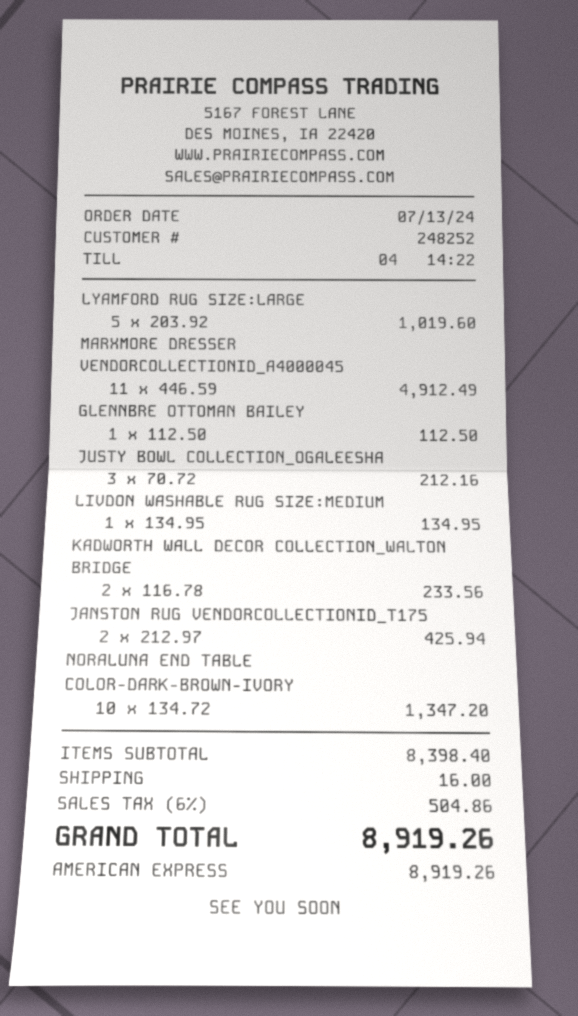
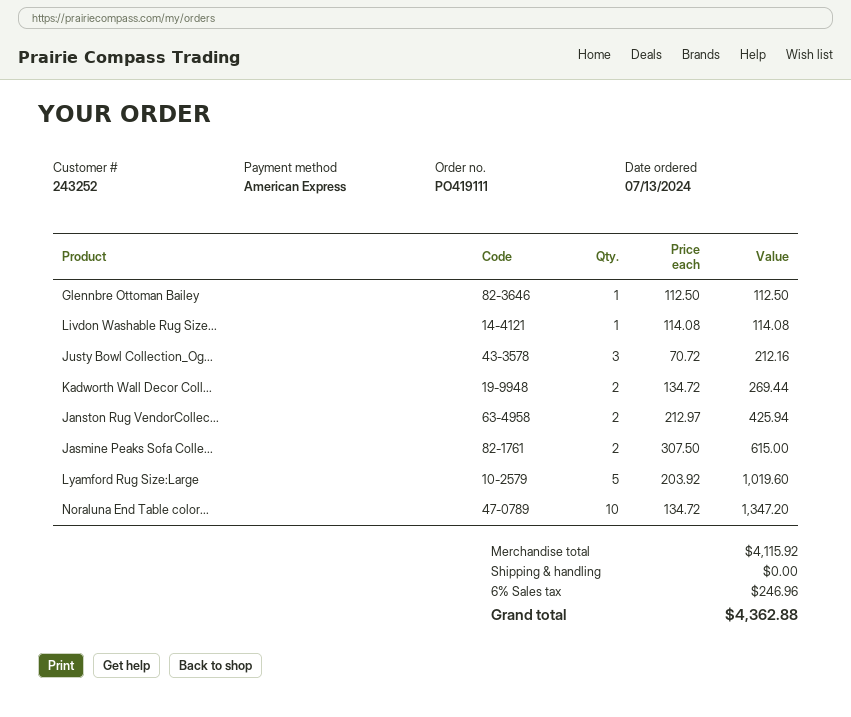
customer number: 248252 -> 243252
MARXMORE DRESSER VENDORCOLLECTIONID_A4000045: 11 x 446.59 = 4912.49 -> none
LIVDON WASHABLE RUG SIZE:MEDIUM: 1 x 134.95 = 134.95 -> 1 x 114.08 = 114.08
KADWORTH WALL DECOR COLLECTION_WALTON BRIDGE: 2 x 116.78 = 233.56 -> 2 x 134.72 = 269.44
Jasmine Peaks Sofa Colle...: none -> 2 x 307.50 = 615.00
subtotal: 8398.40 -> 4115.92
shipping: 16.00 -> 0.00
tax: 6% = 504.86 -> 6% = 246.96
total: 8919.26 -> 4362.88

